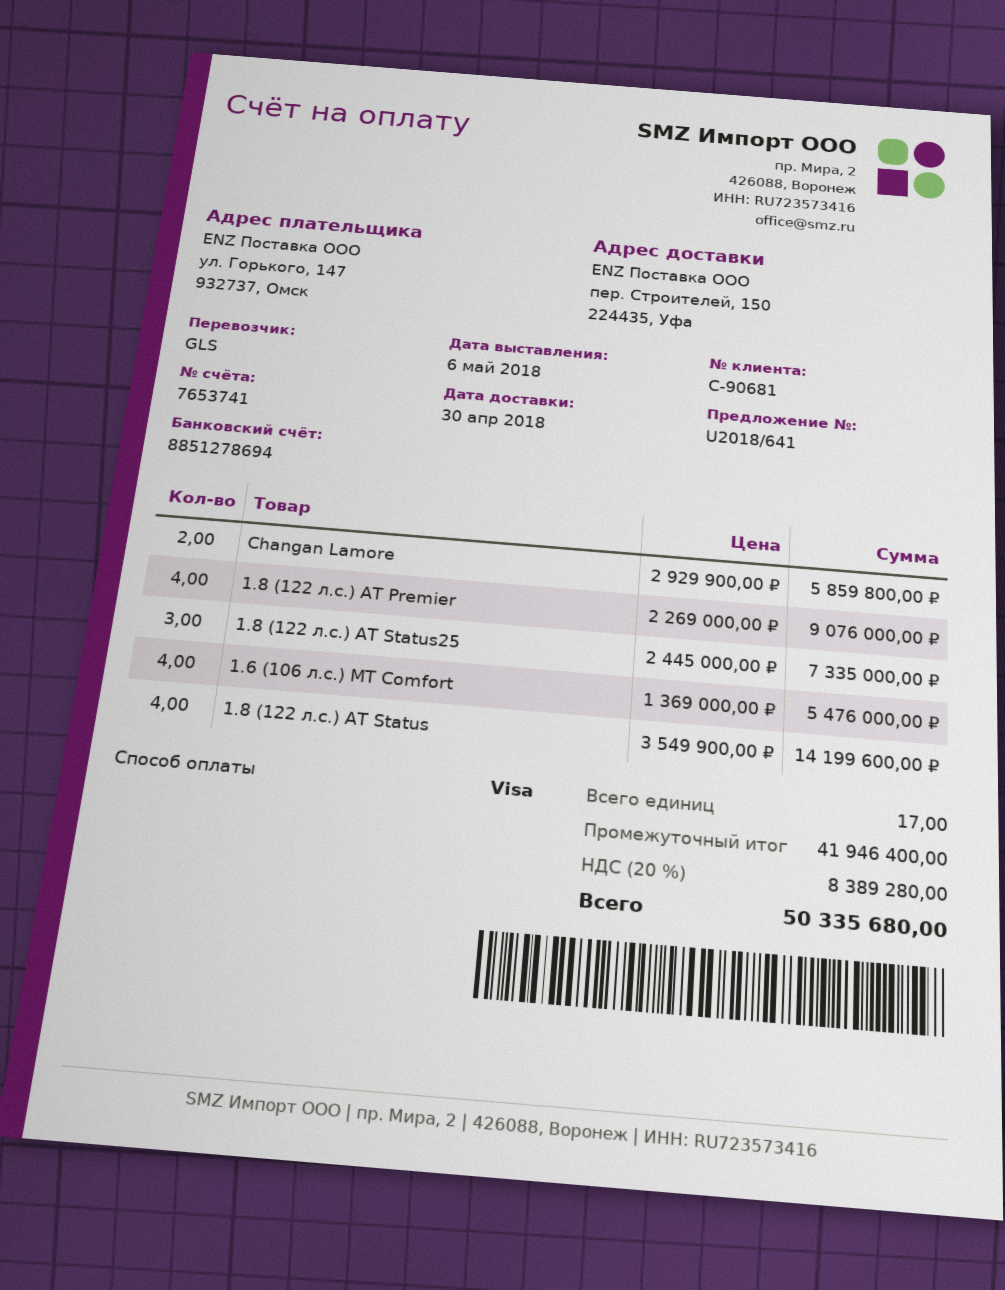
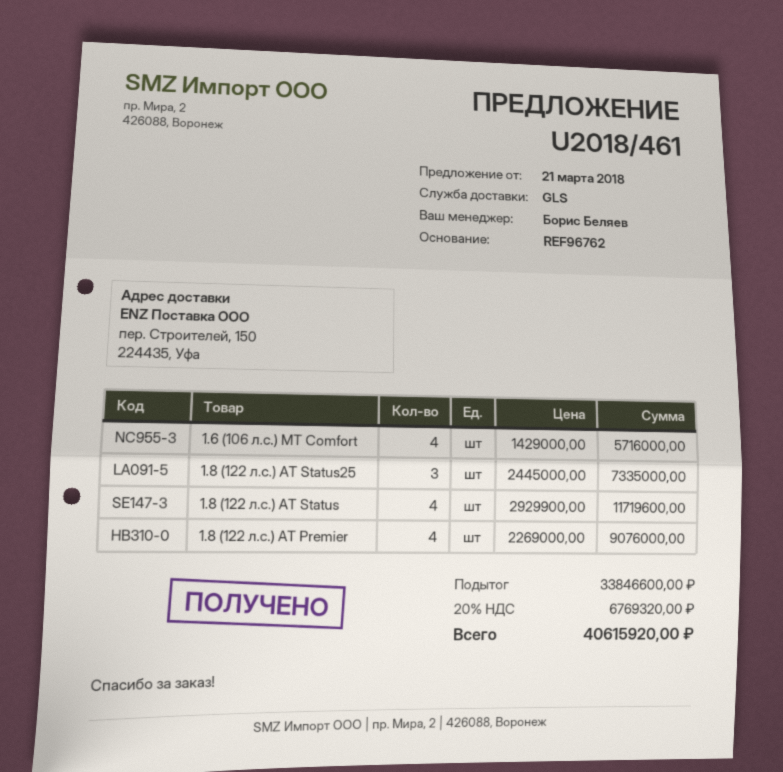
quote number: U2018/641 -> U2018/461
Changan Lamore: 2 x 2929900.00 = 5859800.00 -> none
1.6 (106 л.с.) MT Comfort: 4 x 1369000.00 = 5476000.00 -> 4 x 1429000.00 = 5716000.00
1.8 (122 л.с.) AT Status: 4 x 3549900.00 = 14199600.00 -> 4 x 2929900.00 = 11719600.00
subtotal: 41946400.00 -> 33846600.00
tax: 20% = 8389280.00 -> 20% = 6769320.00
total: 50335680.00 -> 40615920.00

